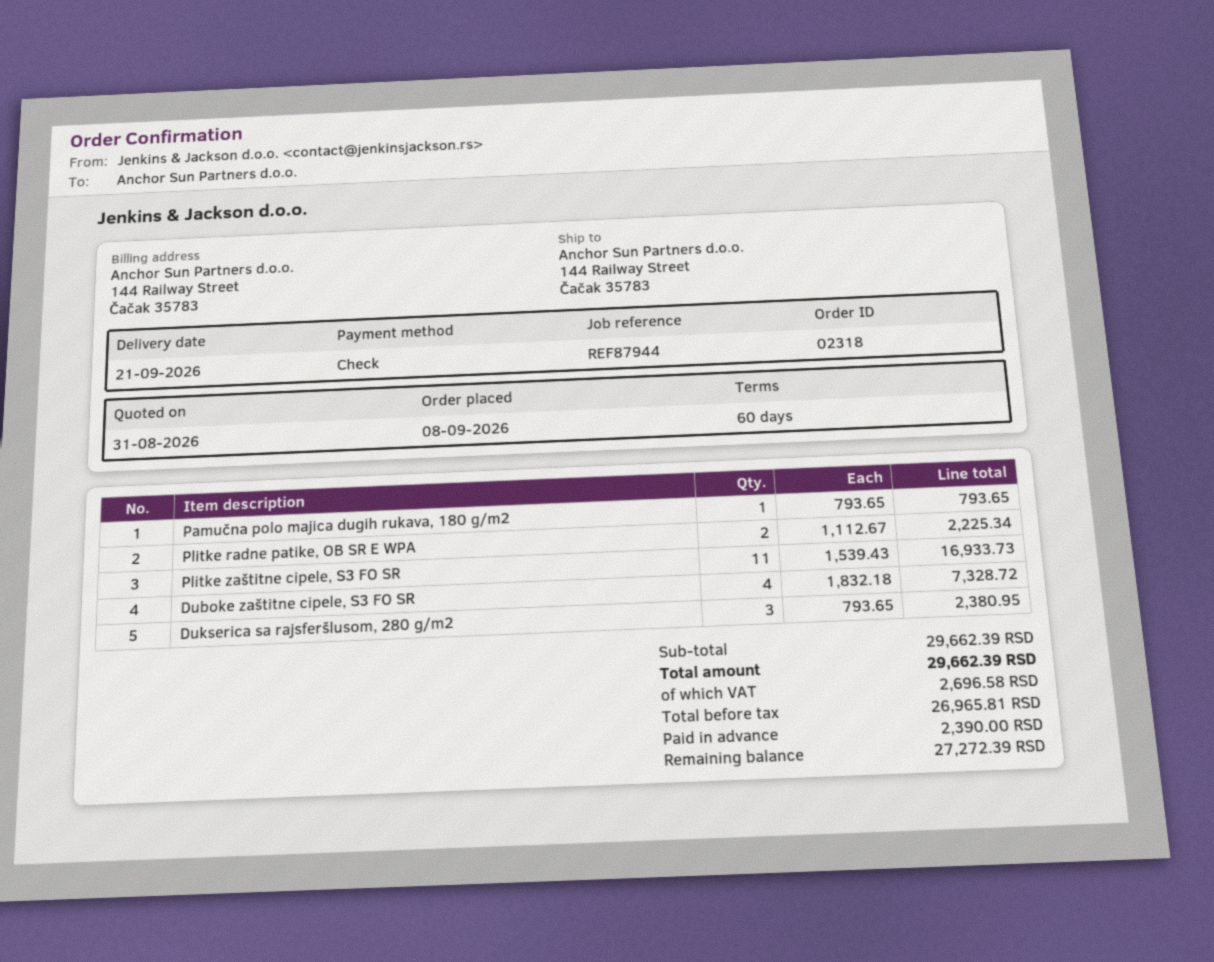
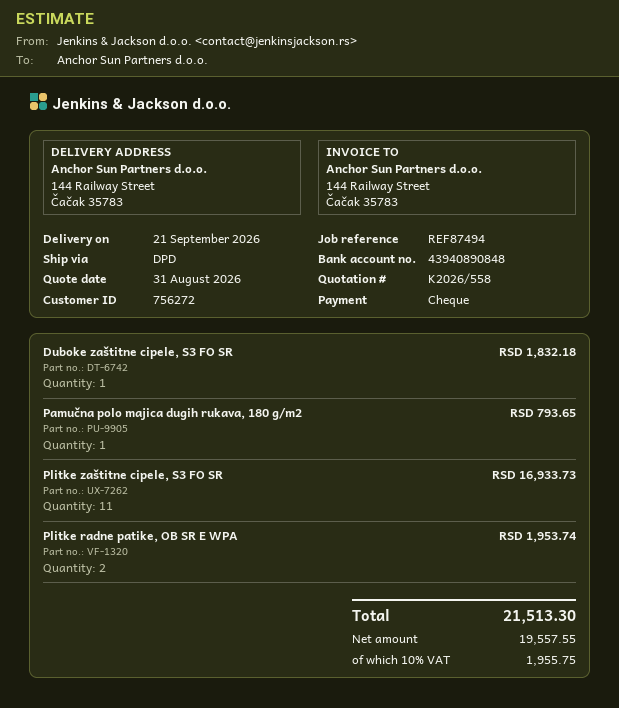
reference: REF87944 -> REF87494
Plitke radne patike, OB SR E WPA: 2 for 2225.34 -> 2 for 1953.74
Duboke zaštitne cipele, S3 FO SR: 4 for 7328.72 -> 1 for 1832.18
Dukserica sa rajsferšlusom, 280 g/m2: 3 for 2380.95 -> none
net: 26965.81 -> 19557.55
tax: 2696.58 -> 1955.75
total: 29662.39 -> 21513.30

